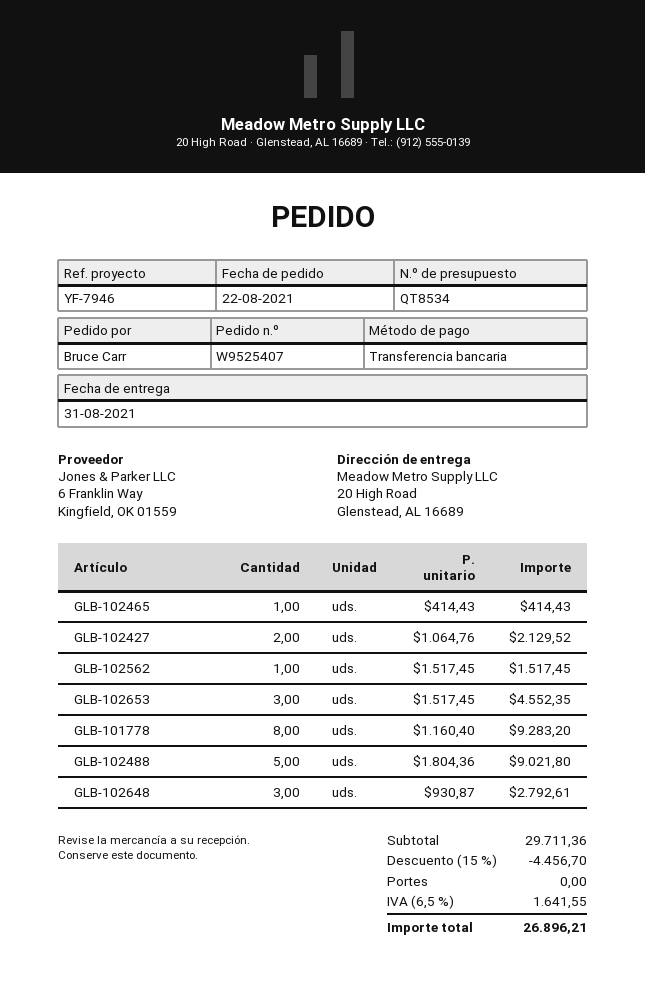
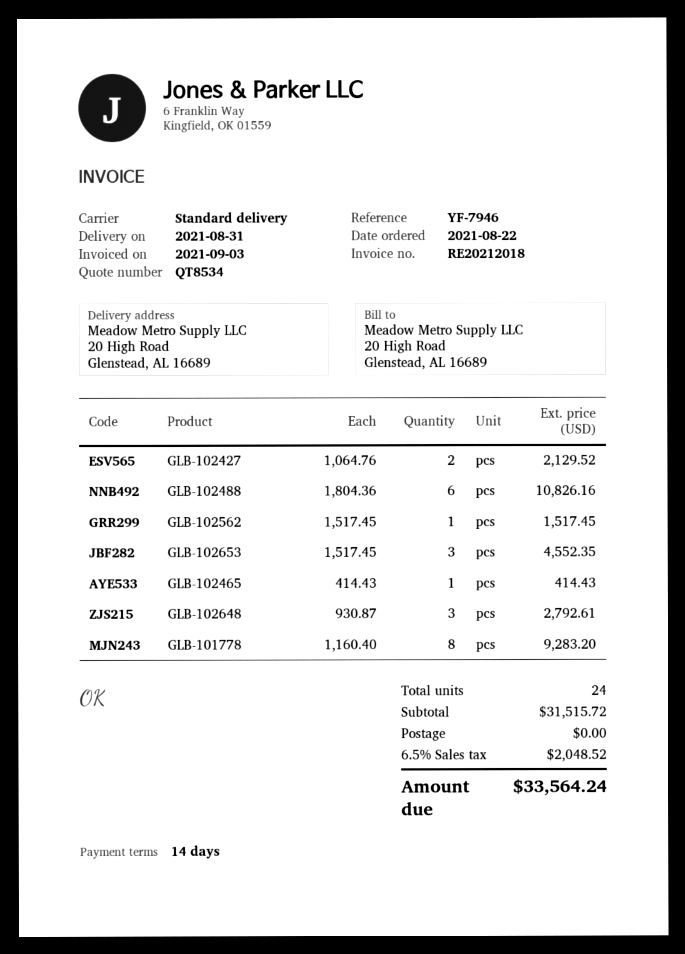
GLB-102488: 5 x 1804.36 = 9021.80 -> 6 x 1804.36 = 10826.16
subtotal: 29711.36 -> 31515.72
discount: 15% = 4456.70 -> none
tax: 6.5% = 1641.55 -> 6.5% = 2048.52
total: 26896.21 -> 33564.24

